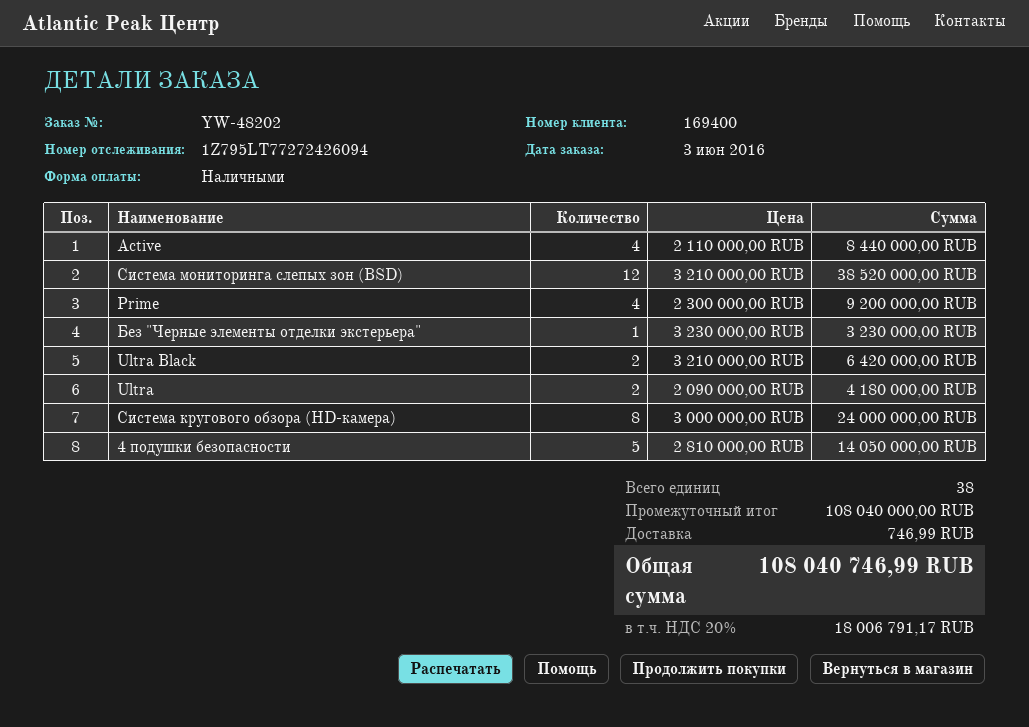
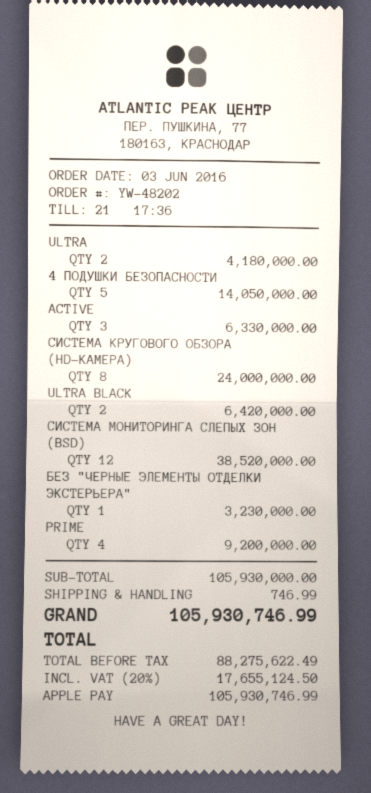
payment method: cash -> Apple Pay
Active: 4 for 8440000.00 -> 3 for 6330000.00
subtotal: 108040000.00 -> 105930000.00
tax: 20% = 18006791.17 -> 20% = 17655124.50
total: 108040746.99 -> 105930746.99

